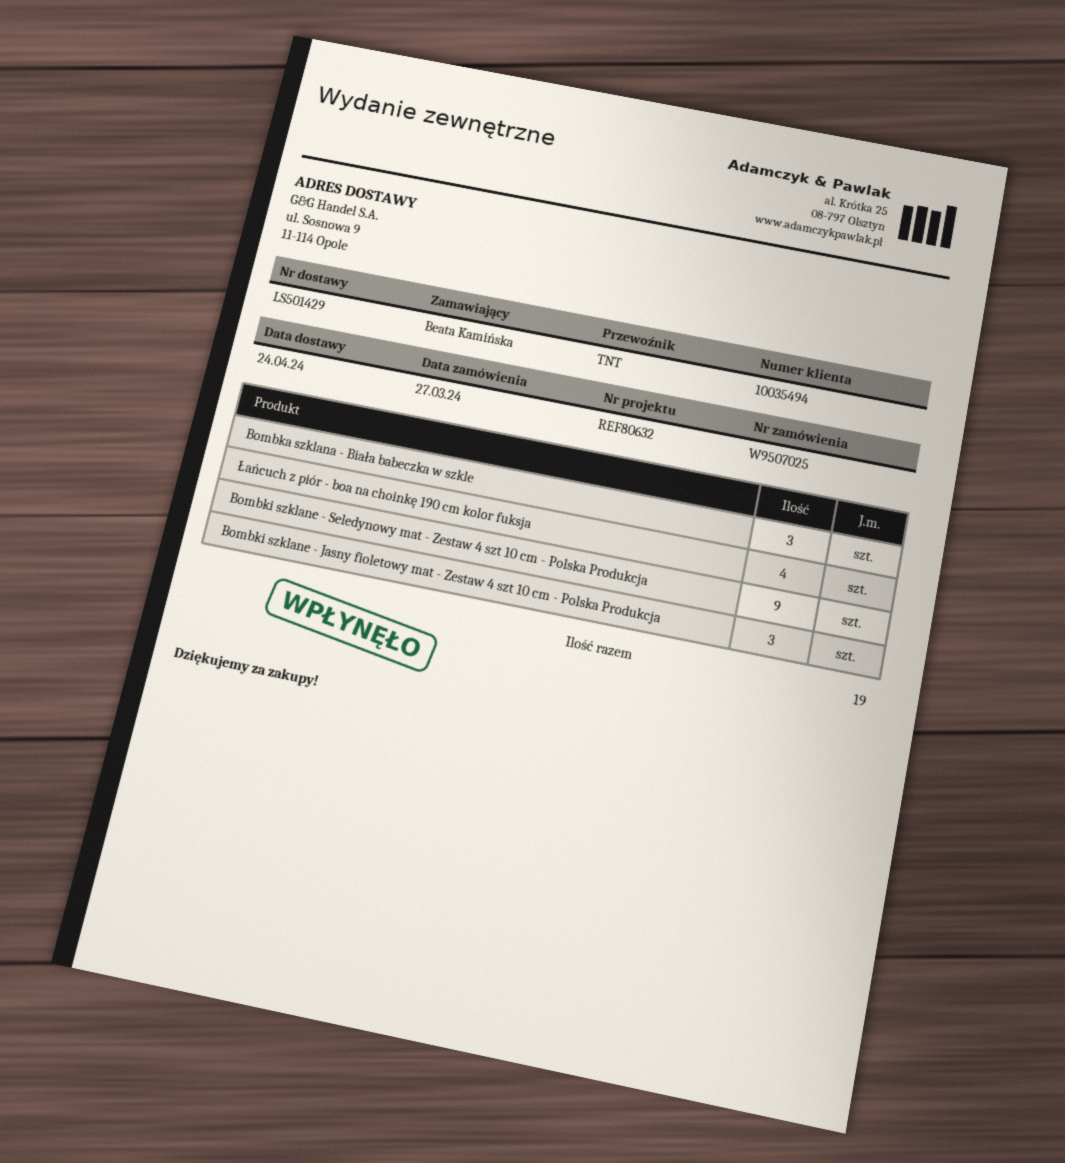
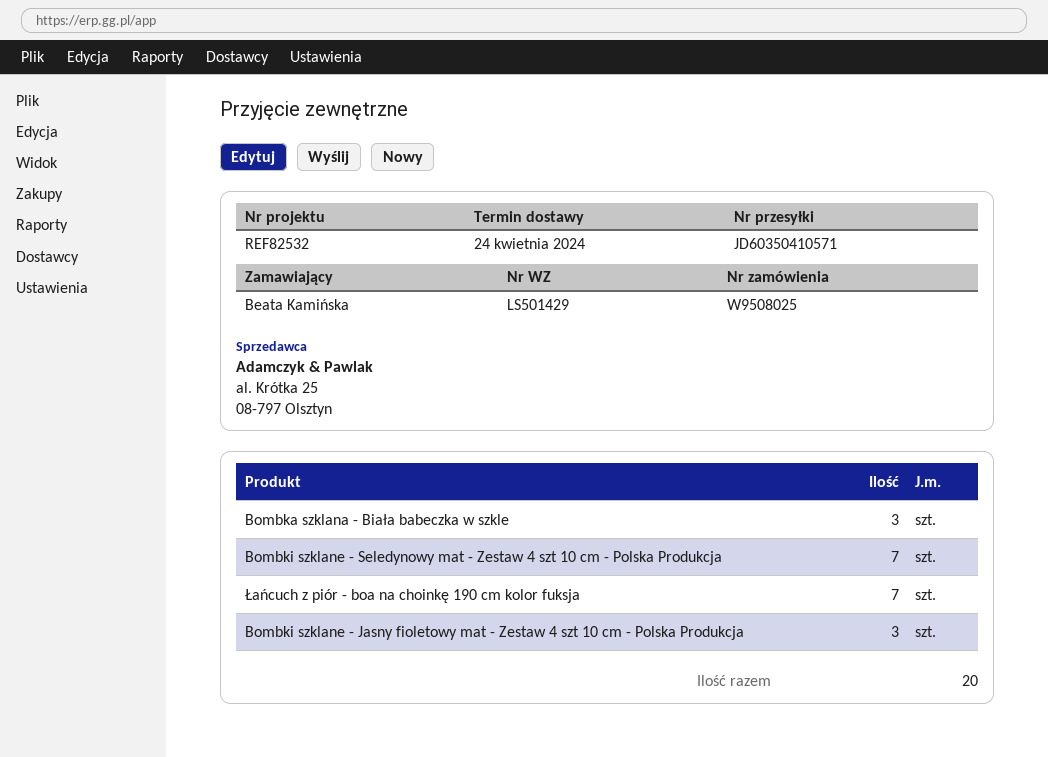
order number: W9507025 -> W9508025
reference: REF80632 -> REF82532
Łańcuch z piór - boa na choinkę 190 cm kolor fuksja: 4 -> 7
Bombki szklane - Seledynowy mat - Zestaw 4 szt 10 cm - Polska Produkcja: 9 -> 7
total quantity: 19 -> 20

